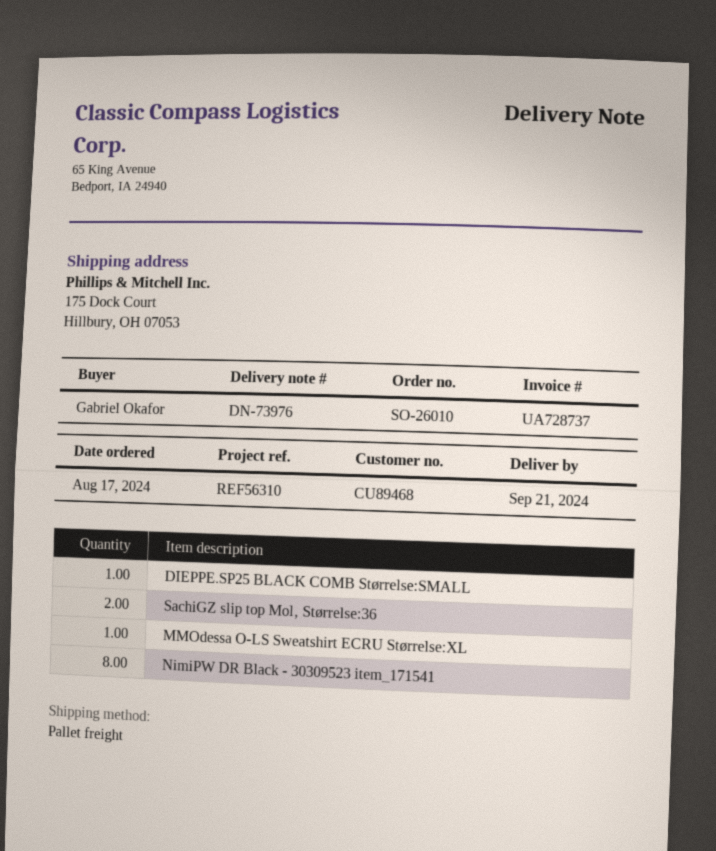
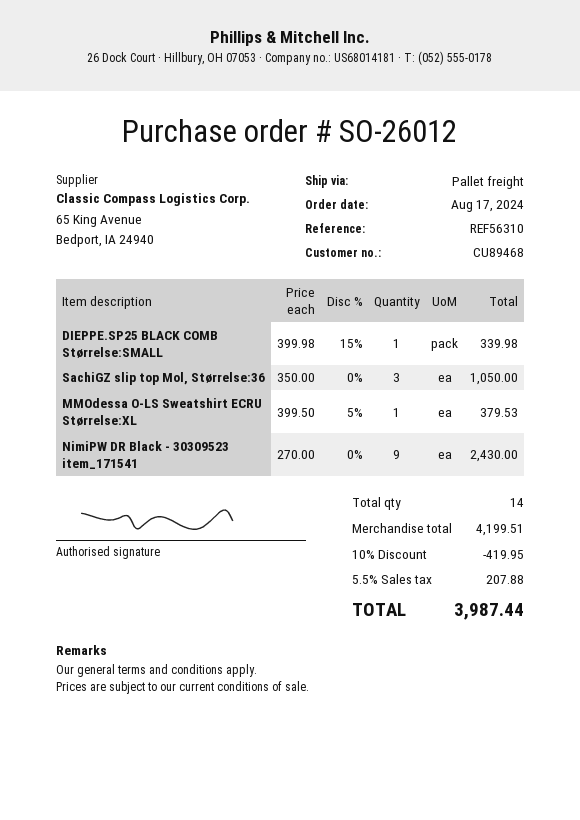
order number: SO-26010 -> SO-26012
SachiGZ slip top Mol‚ Størrelse:36: 2 -> 3
NimiPW DR Black - 30309523 item_171541: 8 -> 9

